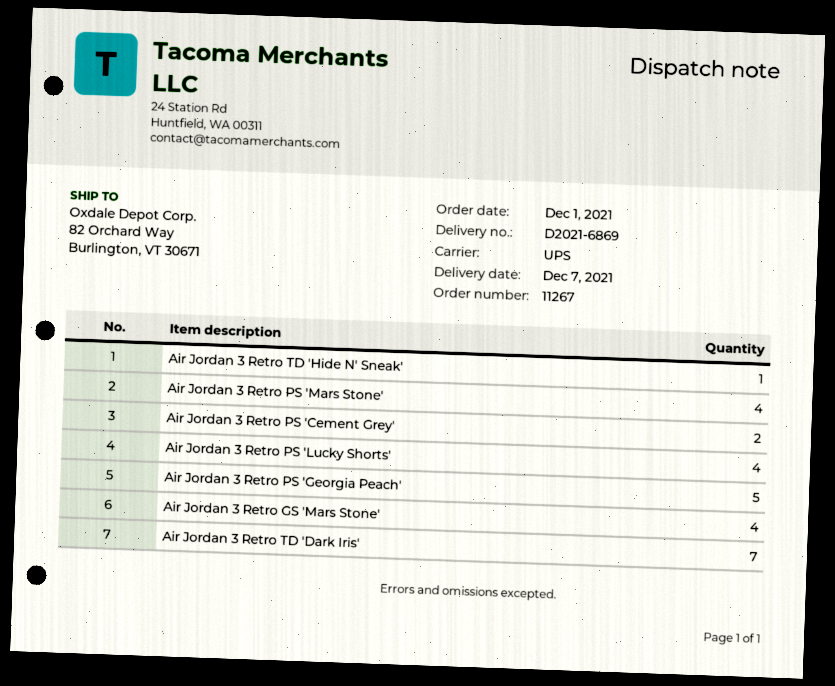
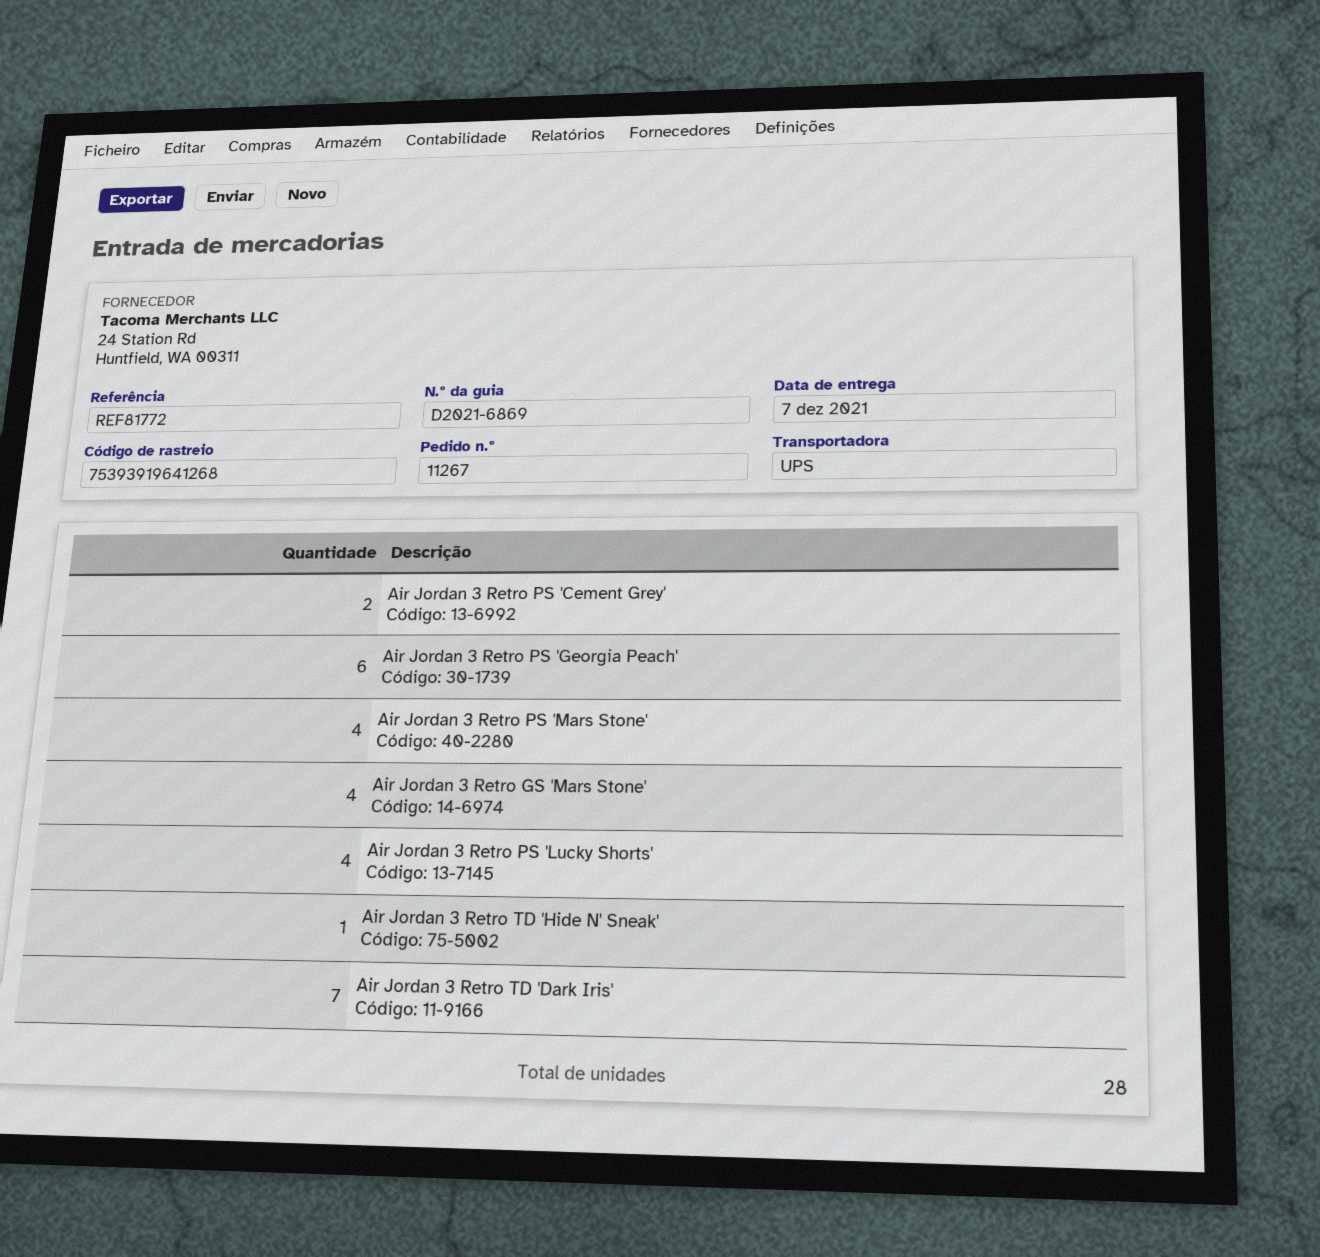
Air Jordan 3 Retro PS 'Georgia Peach': 5 -> 6

